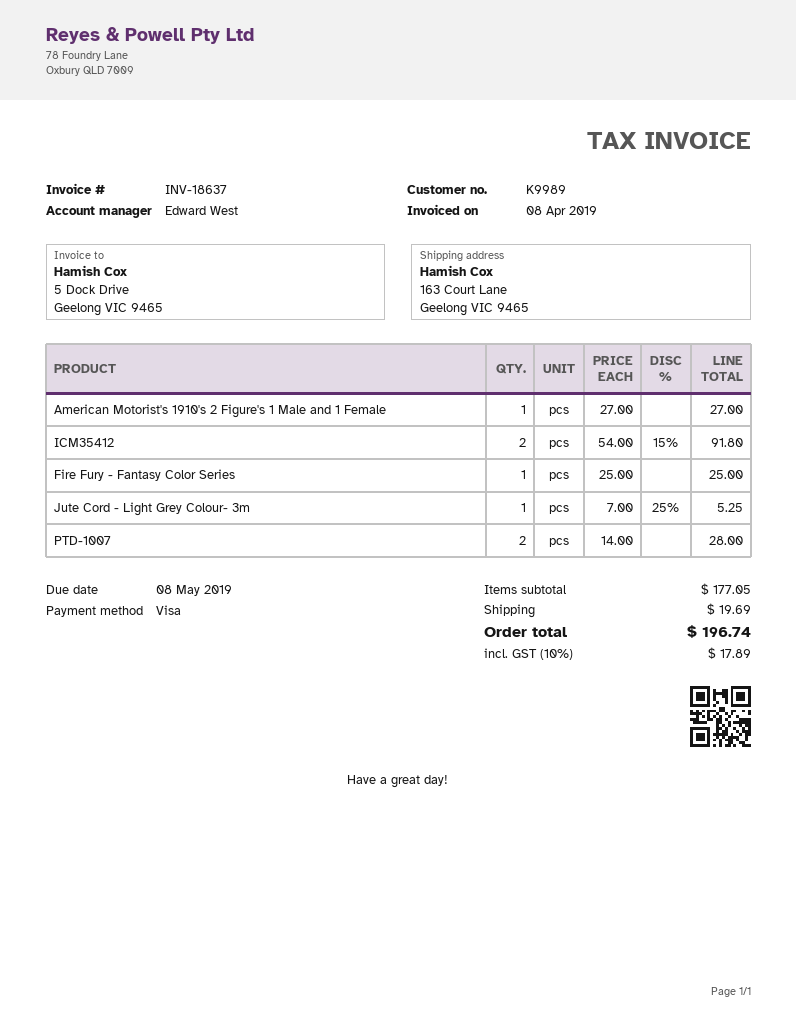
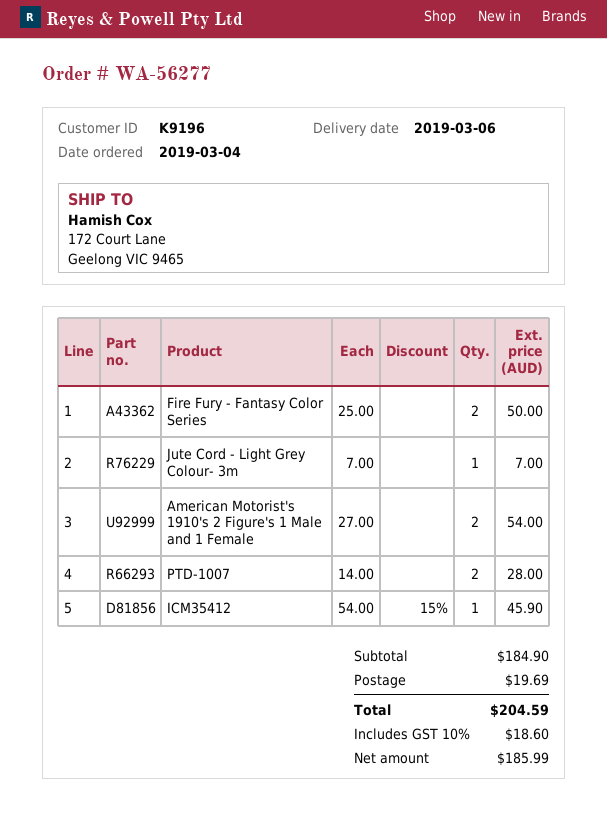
customer number: K9989 -> K9196
ship to: 163 Court Lane, Geelong VIC 9465 -> 172 Court Lane, Geelong VIC 9465
American Motorist's 1910's 2 Figure's 1 Male and 1 Female: 1 x 27.00 = 27.00 -> 2 x 27.00 = 54.00
ICM35412: 2 x 54.00 - 15% = 91.80 -> 1 x 54.00 - 15% = 45.90
Fire Fury - Fantasy Color Series: 1 x 25.00 = 25.00 -> 2 x 25.00 = 50.00
Jute Cord - Light Grey Colour- 3m: 1 x 7.00 - 25% = 5.25 -> 1 x 7.00 = 7.00
subtotal: 177.05 -> 184.90
tax: 10% = 17.89 -> 10% = 18.60
total: 196.74 -> 204.59

